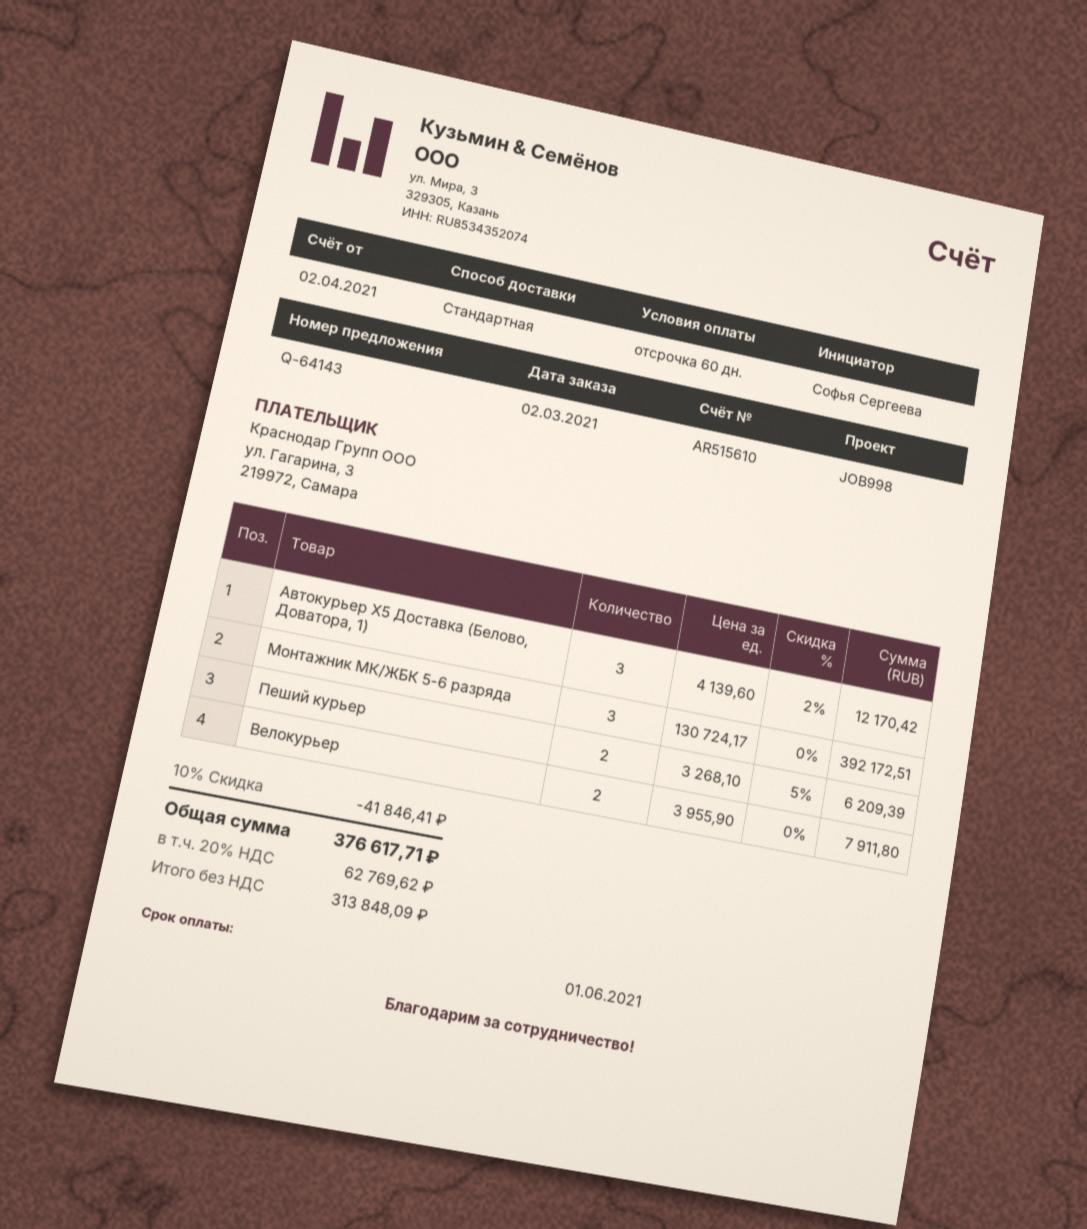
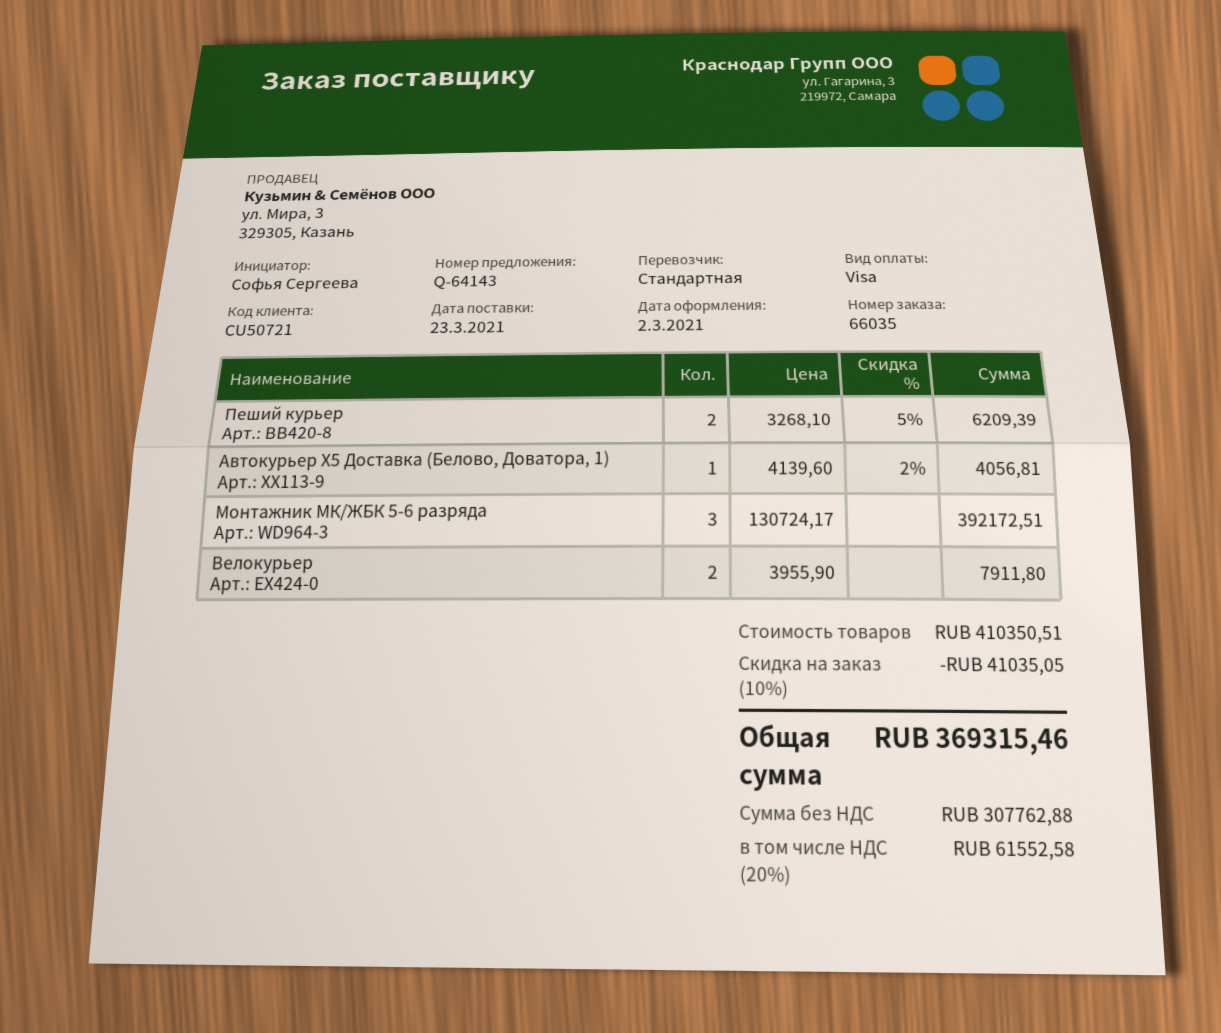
Автокурьер X5 Доставка (Белово, Доватора, 1): 3 x 4139.60 - 2% = 12170.42 -> 1 x 4139.60 - 2% = 4056.81
discount: 10% = 41846.41 -> 10% = 41035.05
net: 313848.09 -> 307762.88
tax: 20% = 62769.62 -> 20% = 61552.58
total: 376617.71 -> 369315.46

